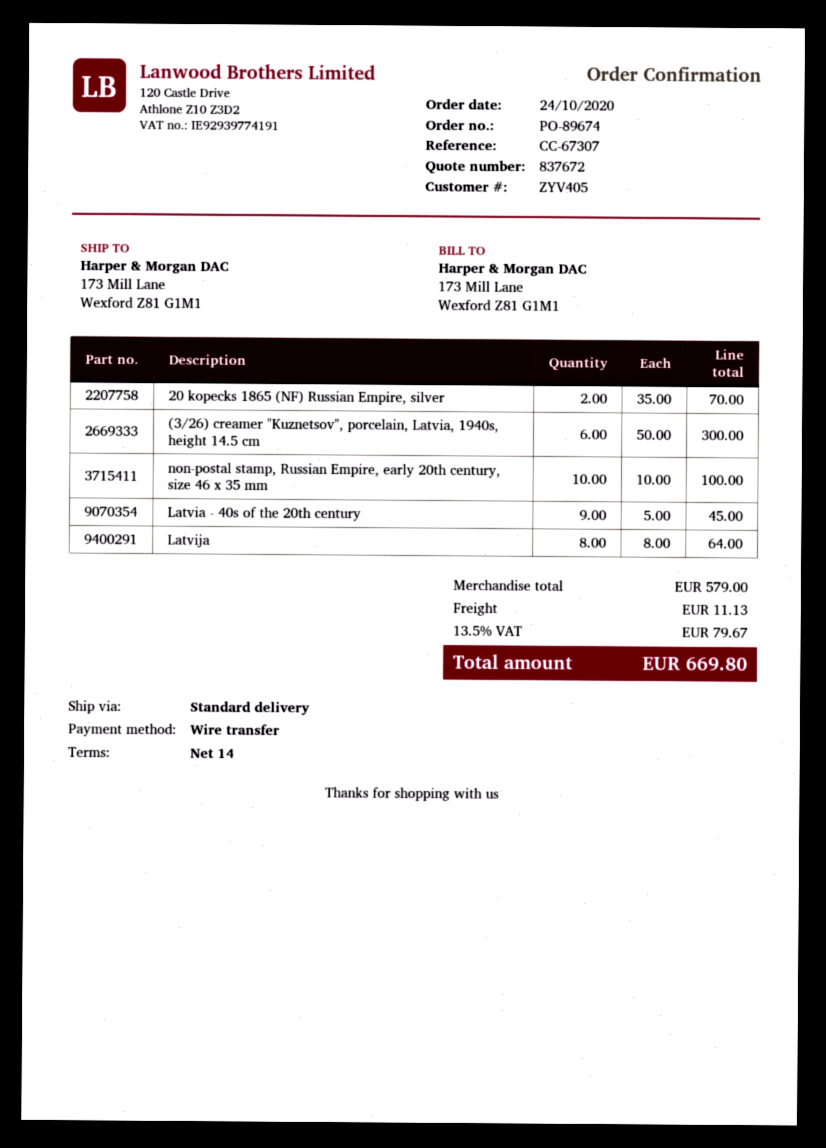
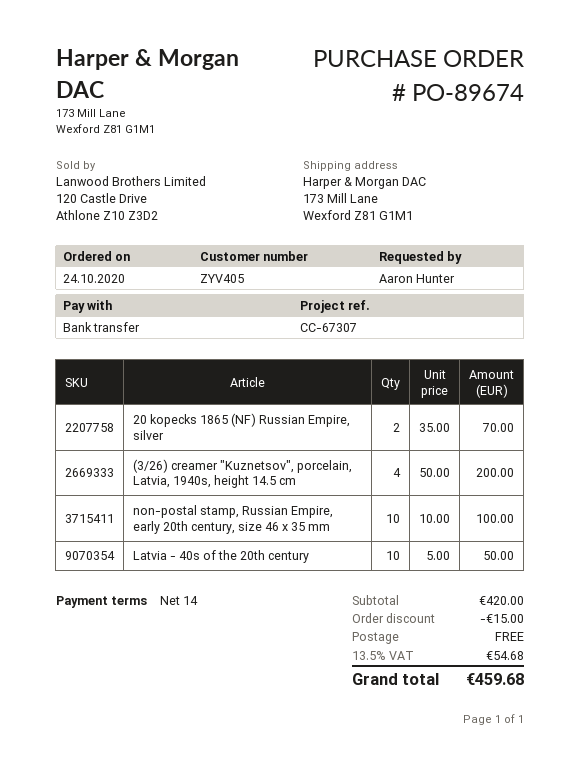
(3/26) creamer "Kuznetsov", porcelain, Latvia, 1940s, height 14.5 cm: 6 x 50.00 = 300.00 -> 4 x 50.00 = 200.00
Latvia - 40s of the 20th century: 9 x 5.00 = 45.00 -> 10 x 5.00 = 50.00
Latvija: 8 x 8.00 = 64.00 -> none
subtotal: 579.00 -> 420.00
discount: none -> 15.00
shipping: 11.13 -> 0.00
tax: 13.5% = 79.67 -> 13.5% = 54.68
total: 669.80 -> 459.68

